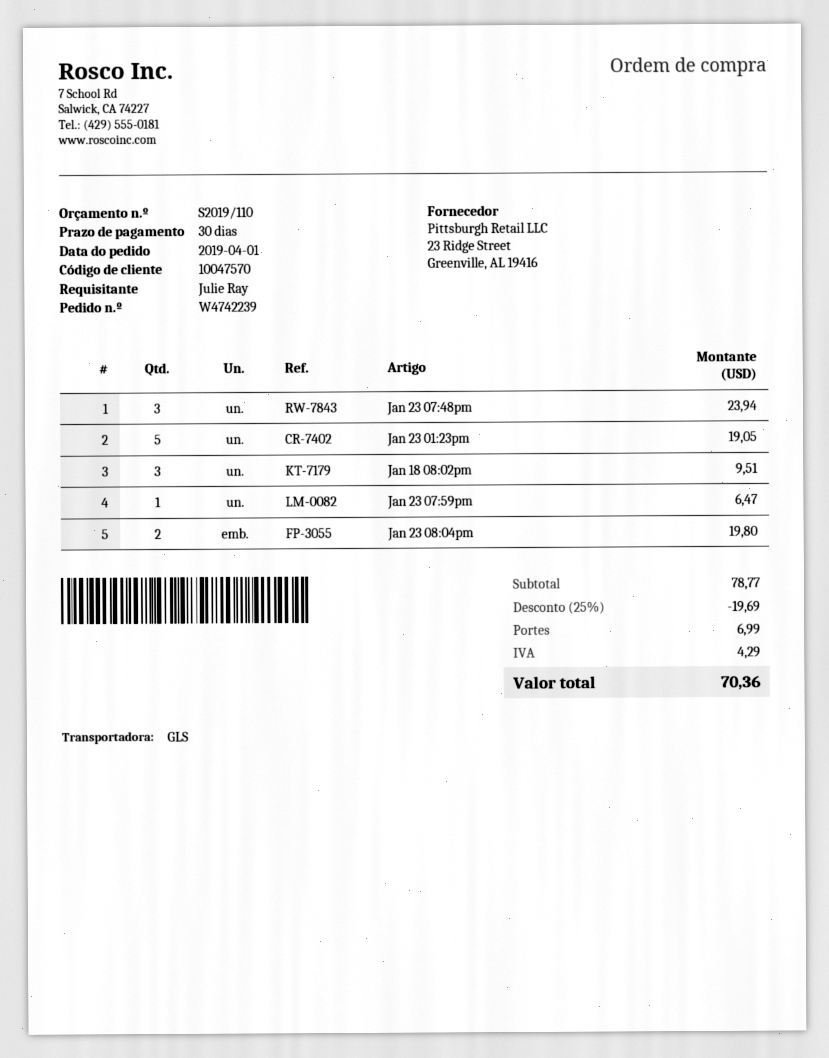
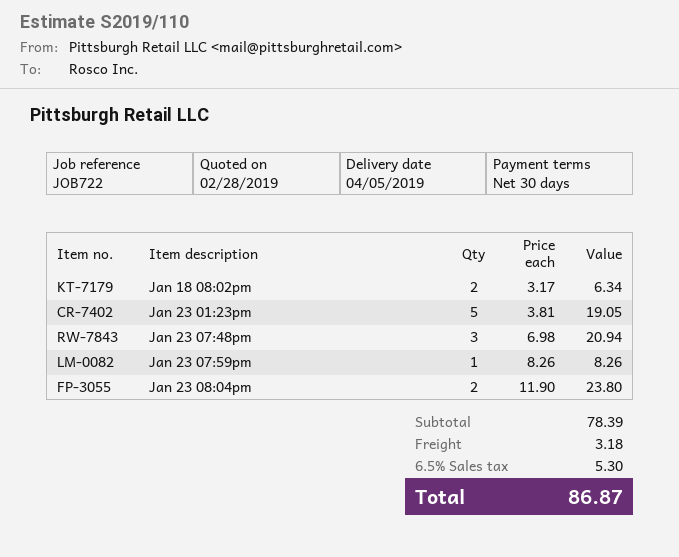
Jan 23 07:48pm: 3 for 23.94 -> 3 for 20.94
Jan 18 08:02pm: 3 for 9.51 -> 2 for 6.34
Jan 23 07:59pm: 1 for 6.47 -> 1 for 8.26
Jan 23 08:04pm: 2 for 19.80 -> 2 for 23.80
subtotal: 78.77 -> 78.39
discount: 25% = 19.69 -> none
shipping: 6.99 -> 3.18
tax: 4.29 -> 5.30
total: 70.36 -> 86.87

